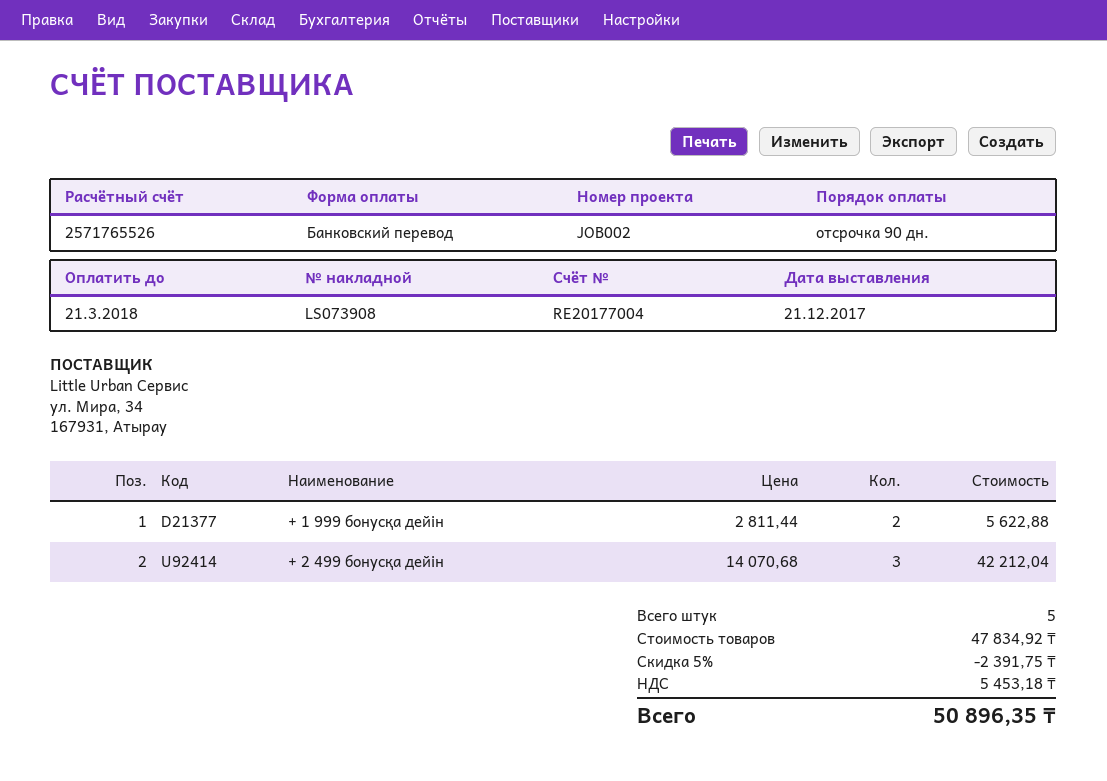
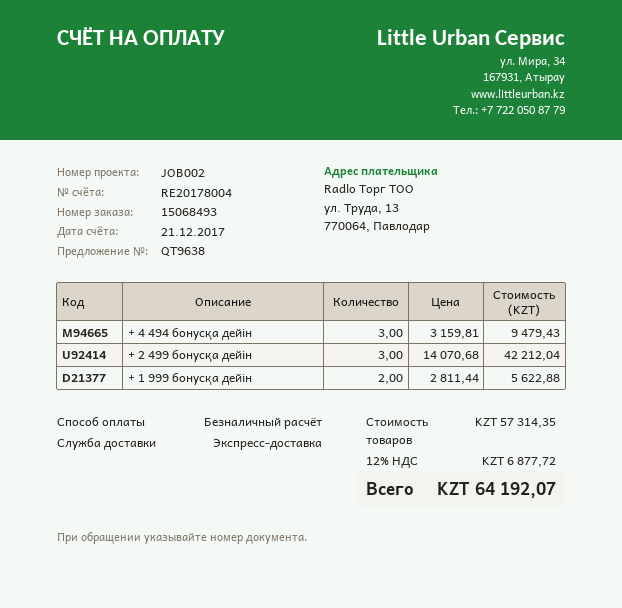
invoice number: RE20177004 -> RE20178004
+ 4 494 бонусқа дейін: none -> 3 x 3159.81 = 9479.43
subtotal: 47834.92 -> 57314.35
discount: 5% = 2391.75 -> none
tax: 5453.18 -> 6877.72
total: 50896.35 -> 64192.07

